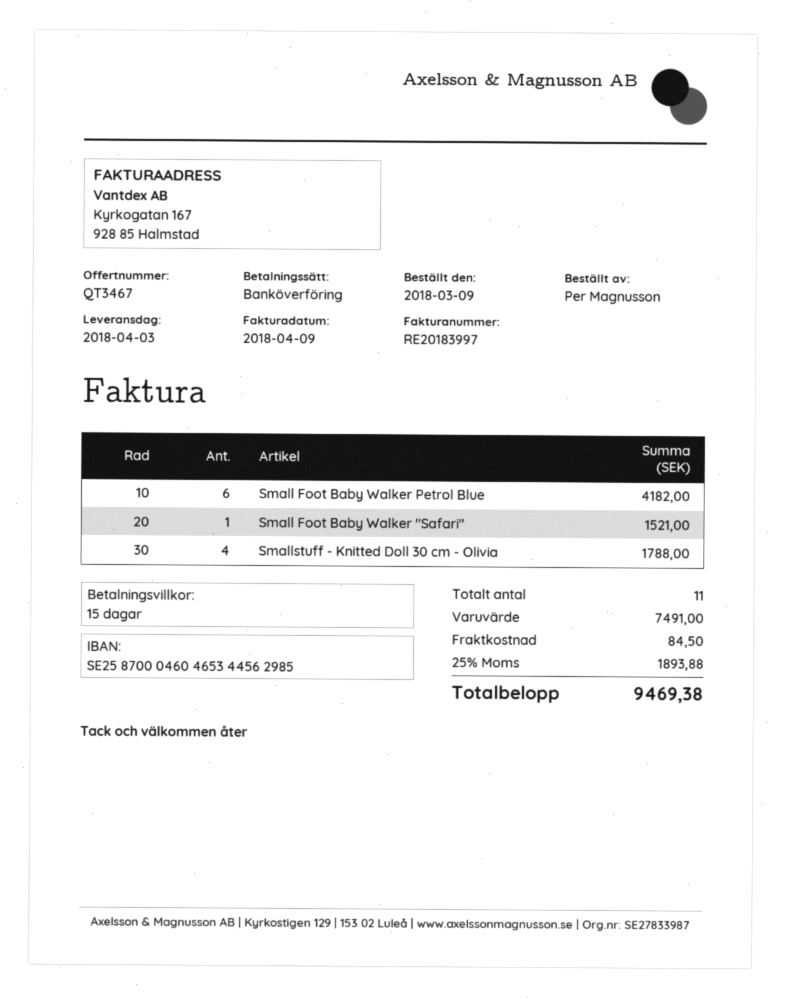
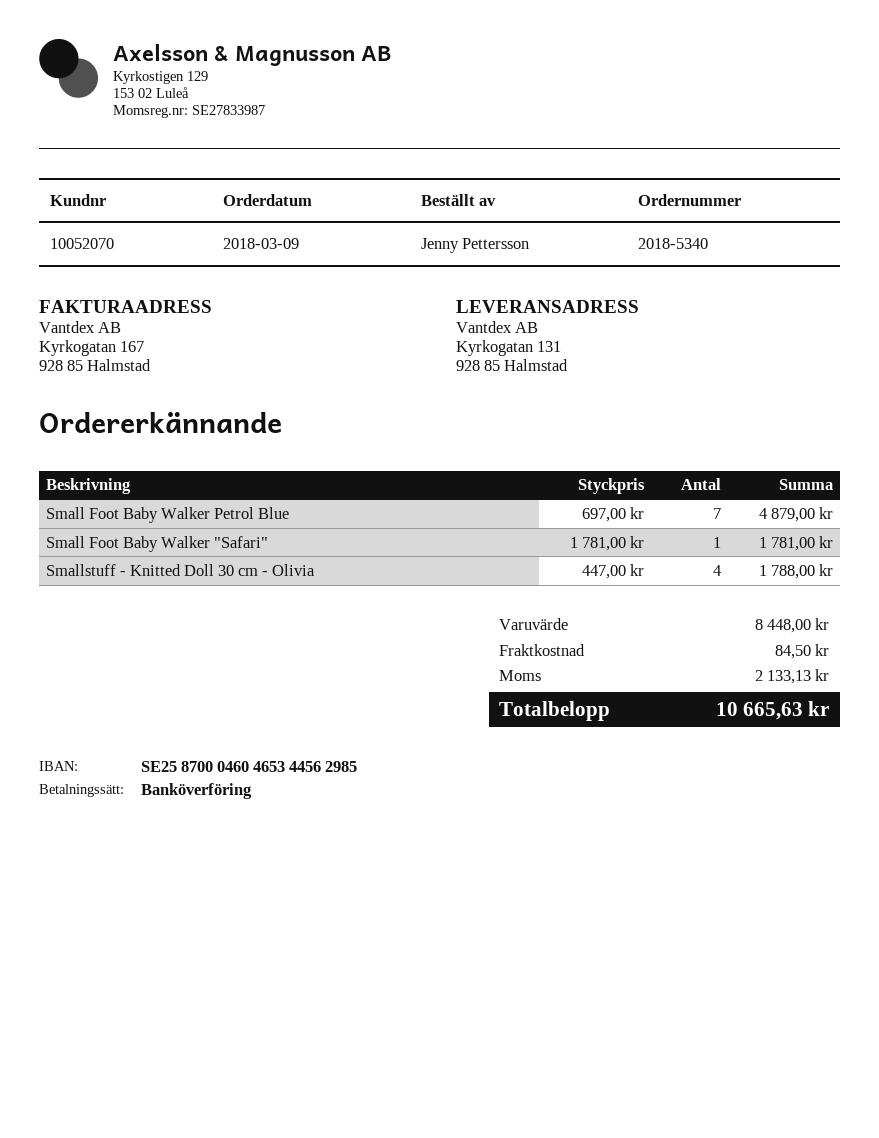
ordered by: Per Magnusson -> Jenny Pettersson
Small Foot Baby Walker Petrol Blue: 6 for 4182.00 -> 7 for 4879.00
Small Foot Baby Walker "Safari": 1 for 1521.00 -> 1 for 1781.00
subtotal: 7491.00 -> 8448.00
tax: 1893.88 -> 2133.13
total: 9469.38 -> 10665.63

